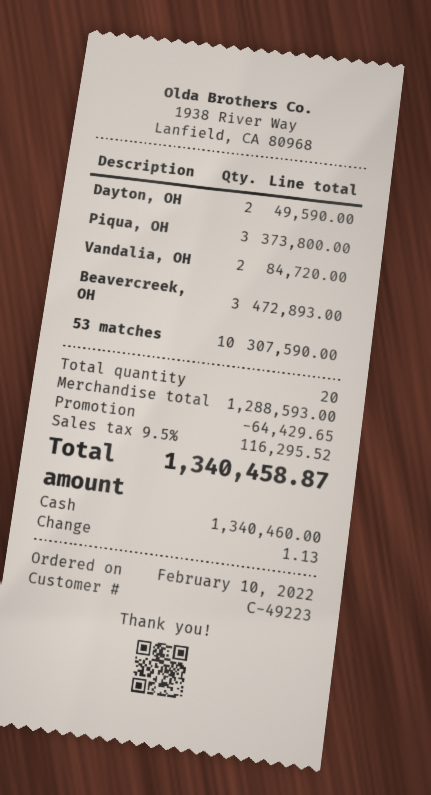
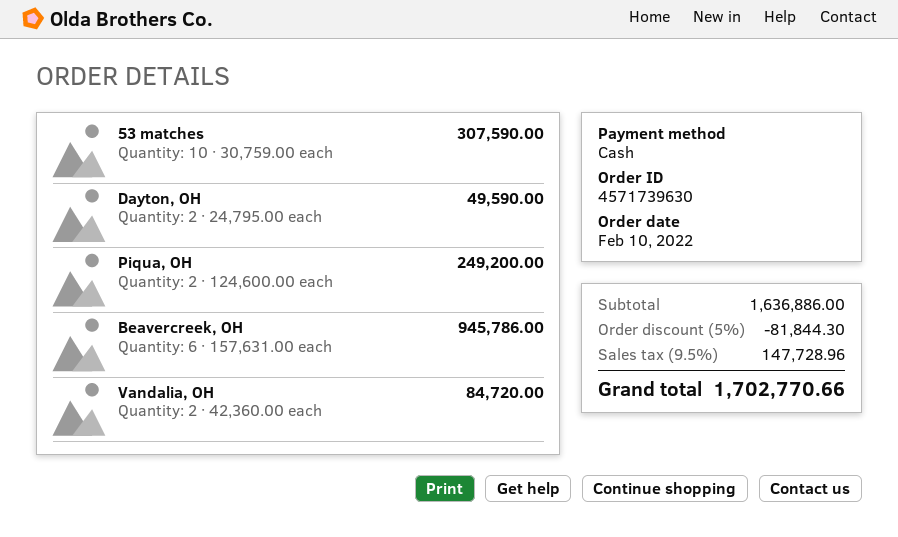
Piqua, OH: 3 for 373800.00 -> 2 for 249200.00
Beavercreek, OH: 3 for 472893.00 -> 6 for 945786.00
subtotal: 1288593.00 -> 1636886.00
discount: 64429.65 -> 81844.30
tax: 9.5% = 116295.52 -> 9.5% = 147728.96
total: 1340458.87 -> 1702770.66

